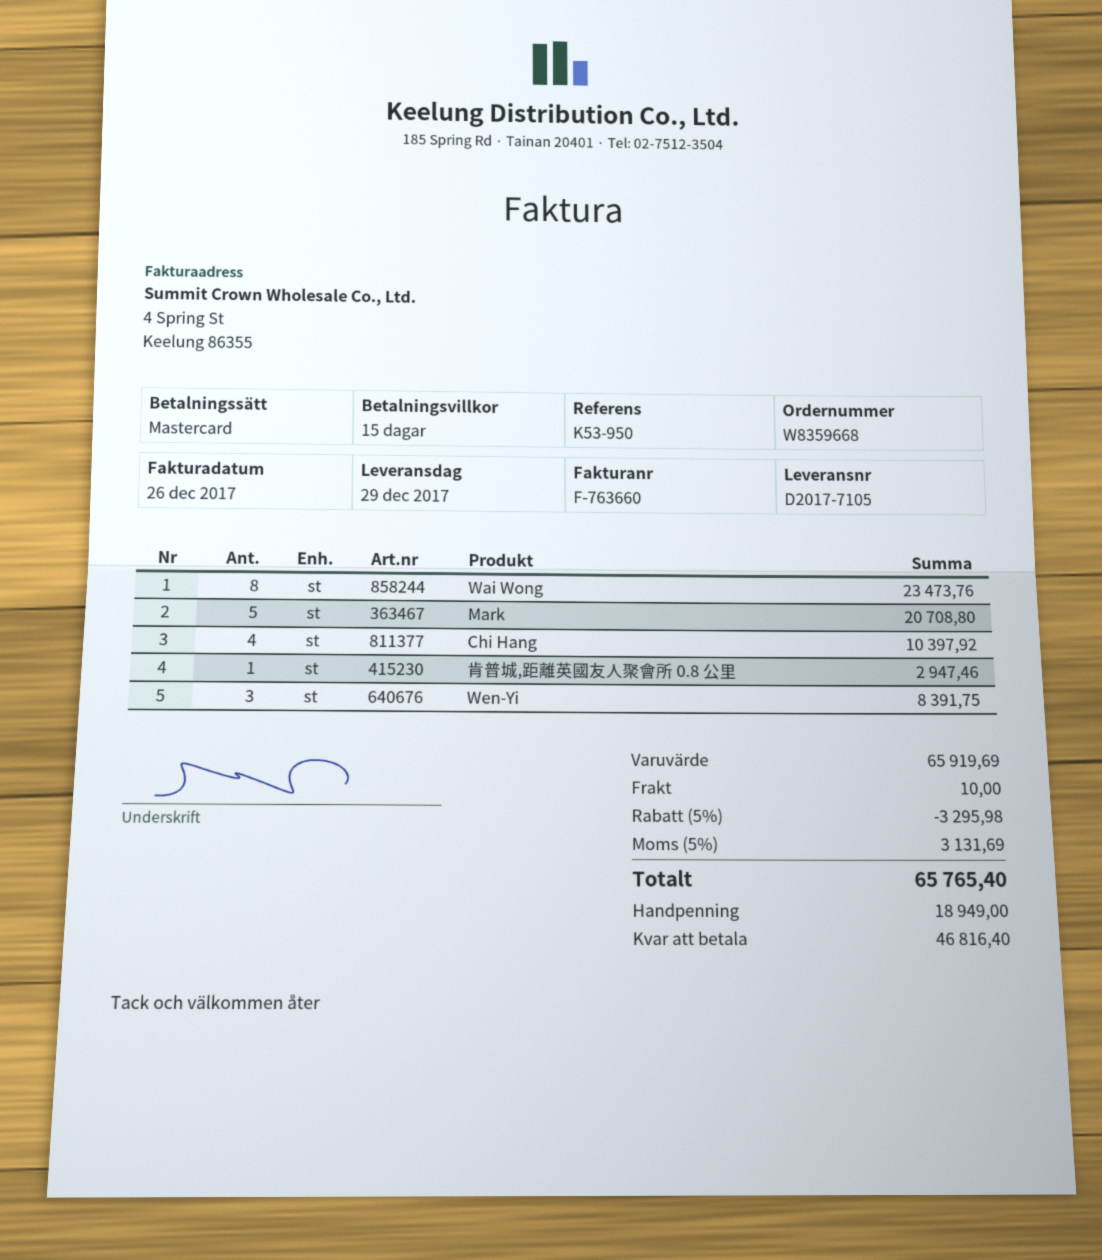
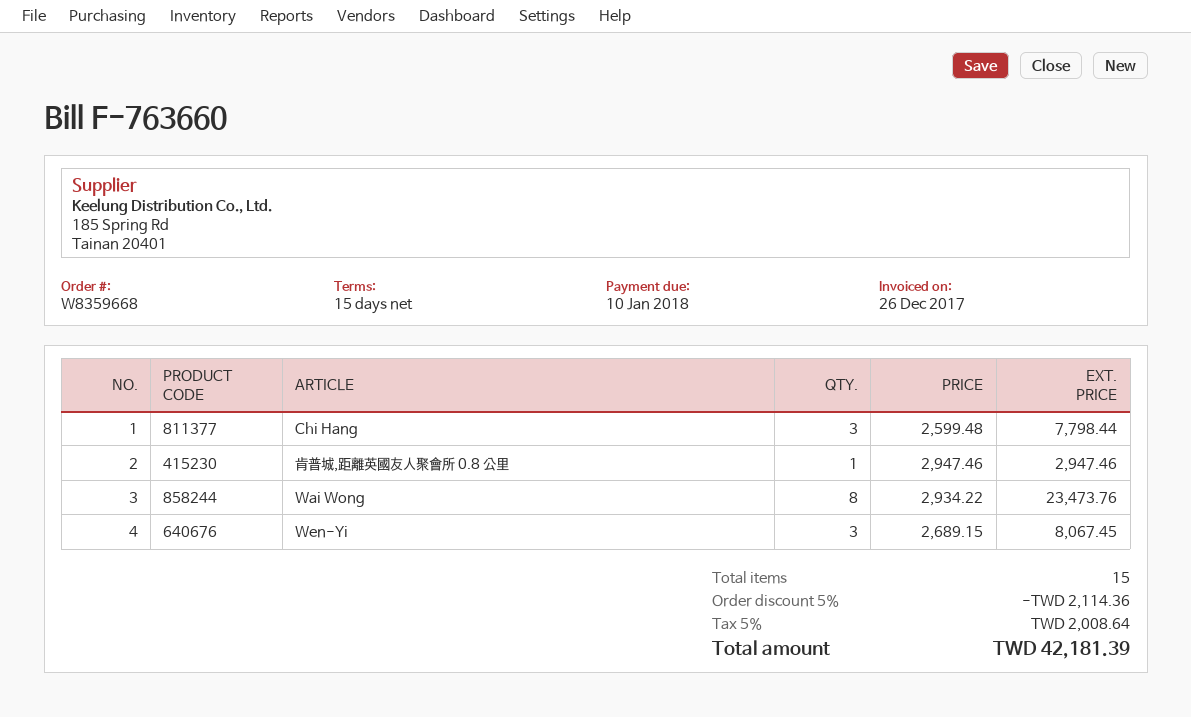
Mark: 5 for 20708.80 -> none
Chi Hang: 4 for 10397.92 -> 3 for 7798.44
Wen-Yi: 3 for 8391.75 -> 3 for 8067.45
discount: 5% = 3295.98 -> 5% = 2114.36
shipping: 10.00 -> none
tax: 5% = 3131.69 -> 5% = 2008.64
total: 65765.40 -> 42181.39

